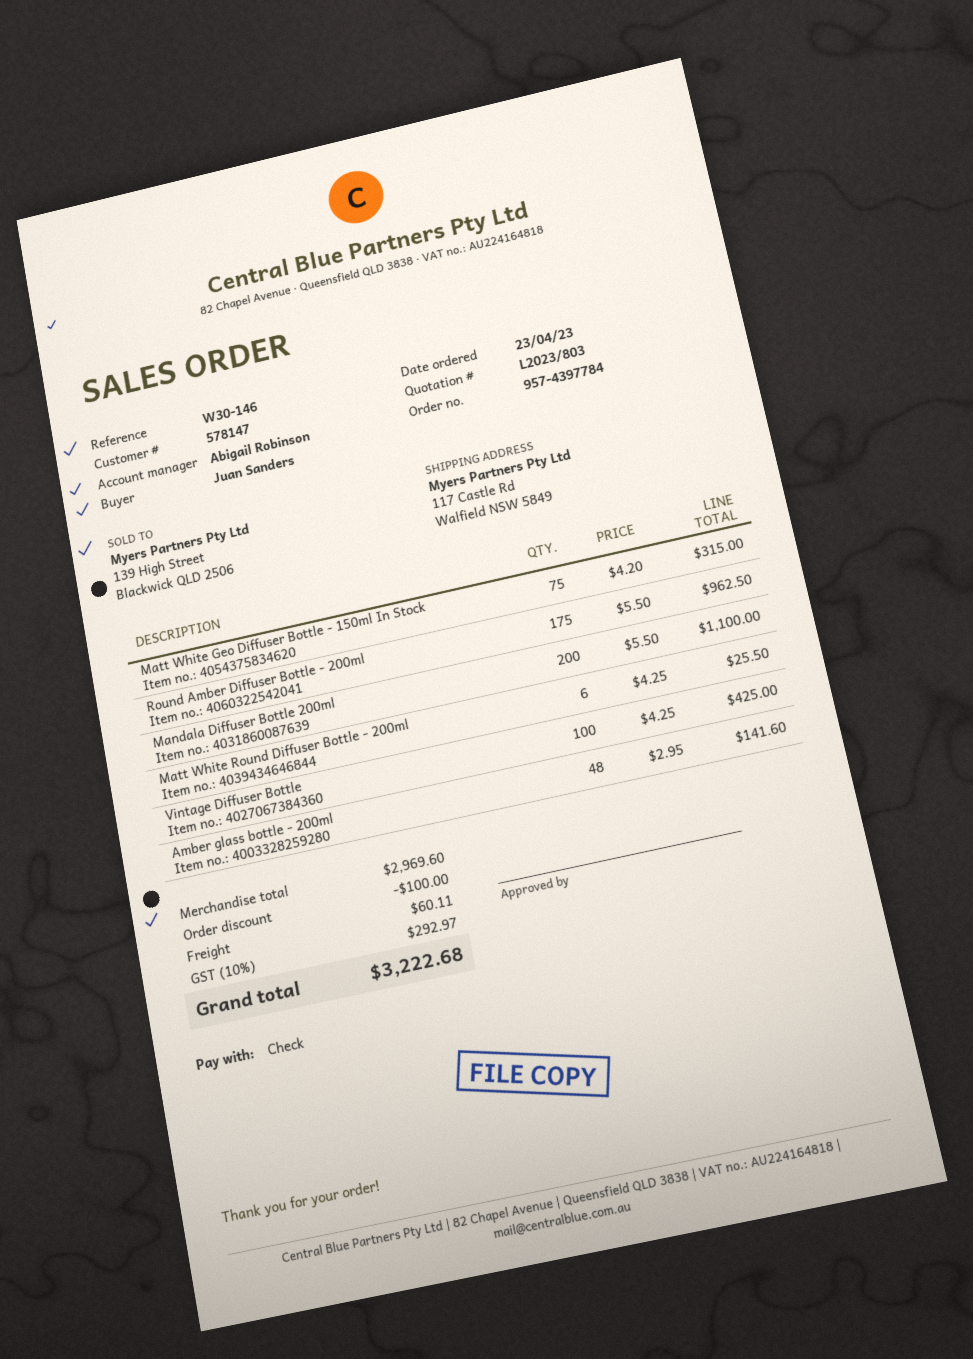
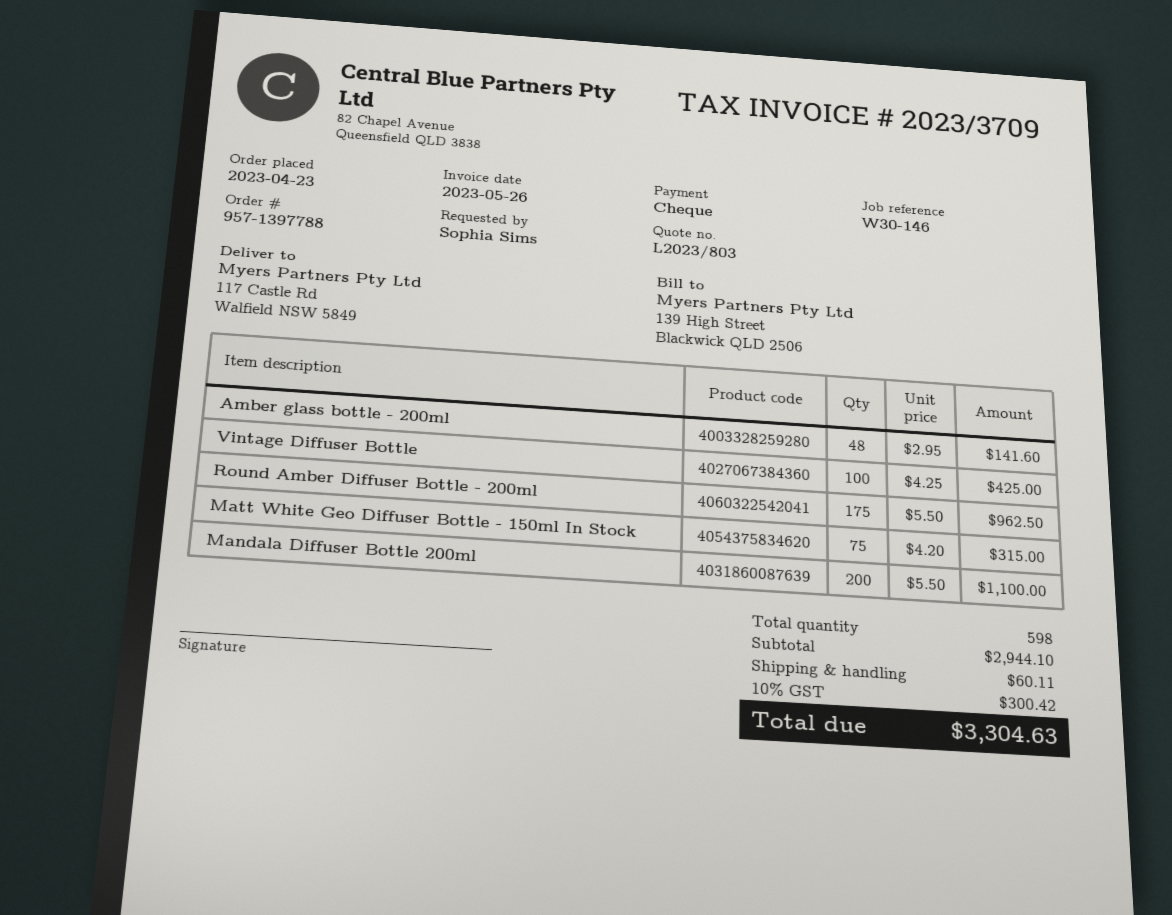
order number: 957-4397784 -> 957-1397788
ordered by: Juan Sanders -> Sophia Sims
Matt White Round Diffuser Bottle - 200ml: 6 x 4.25 = 25.50 -> none
subtotal: 2969.60 -> 2944.10
discount: 100.00 -> none
tax: 10% = 292.97 -> 10% = 300.42
total: 3222.68 -> 3304.63

